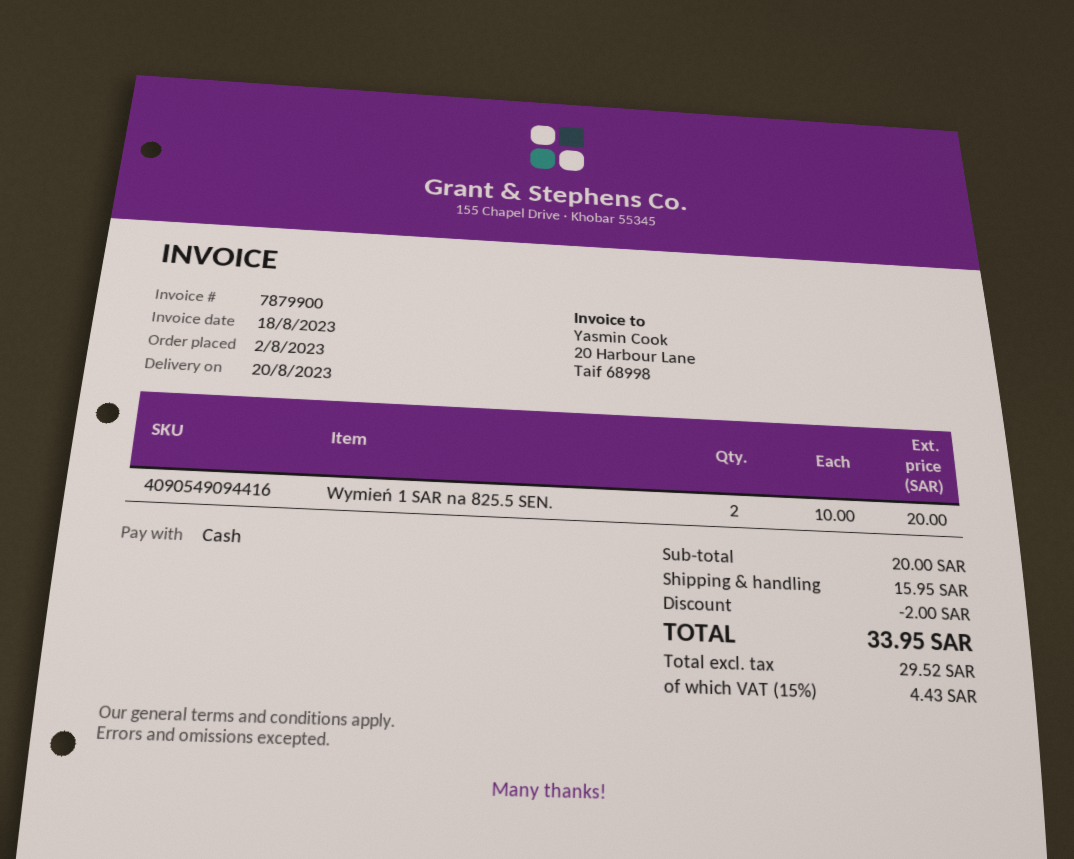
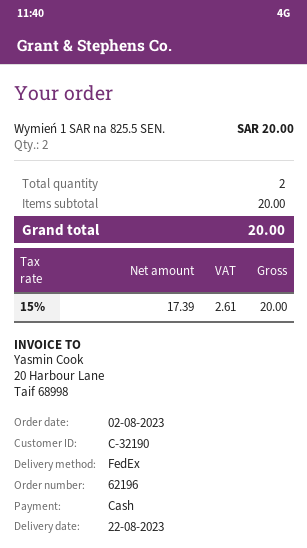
delivery date: 2023-08-20 -> 2023-08-22
discount: 2.00 -> none
shipping: 15.95 -> none
net: 29.52 -> 17.39
tax: 15% = 4.43 -> 15% = 2.61
total: 33.95 -> 20.00

